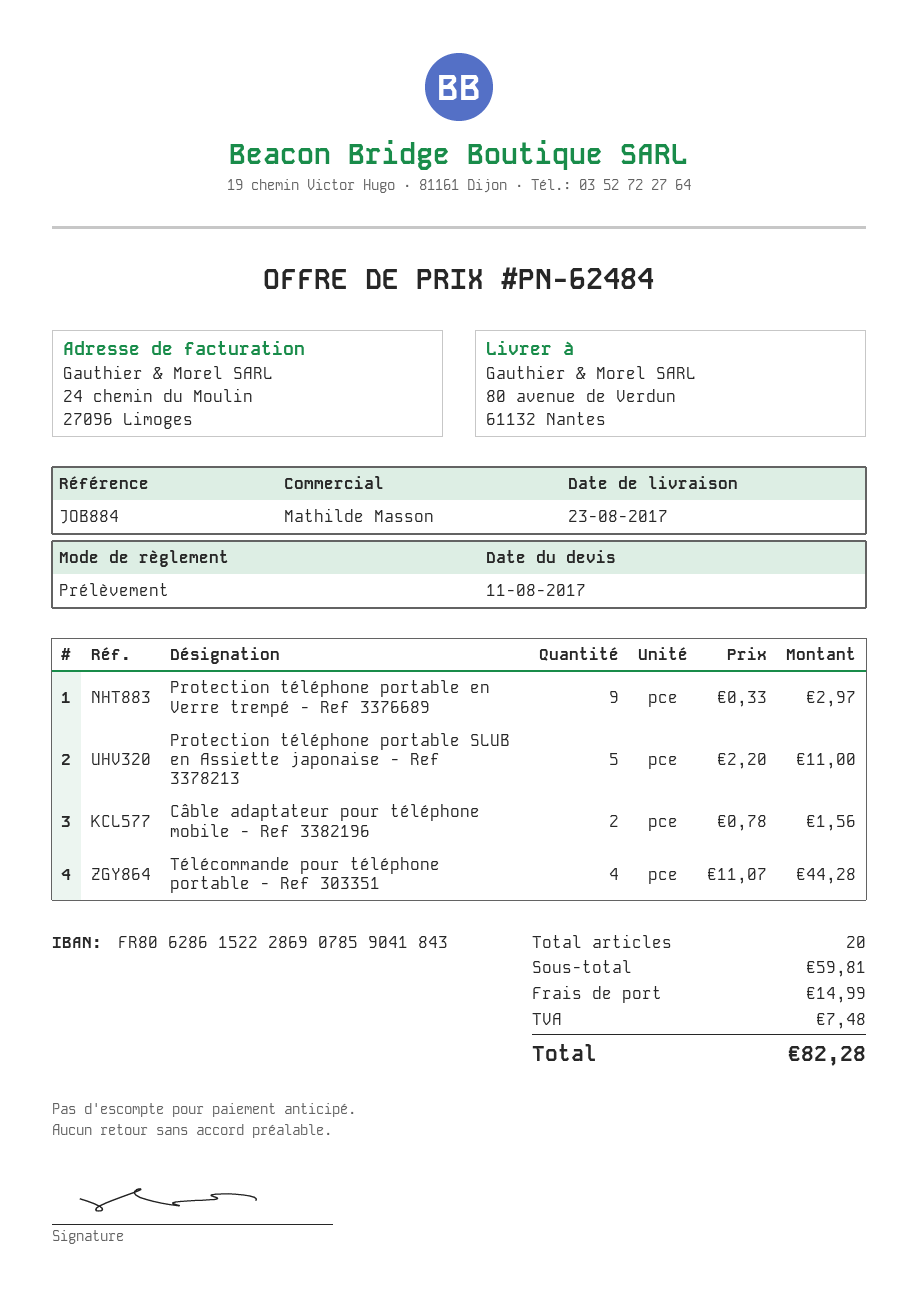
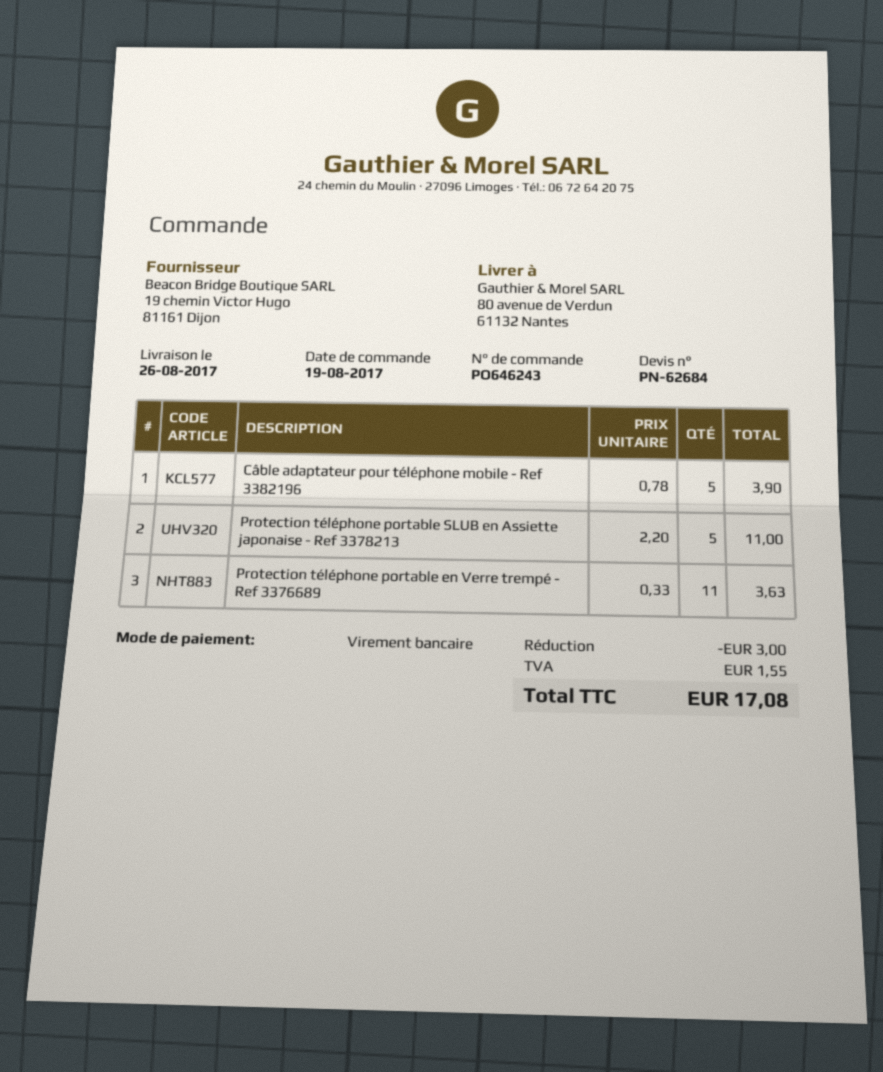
quote number: PN-62484 -> PN-62684
delivery date: 2017-08-23 -> 2017-08-26
payment method: direct debit -> bank transfer
Protection téléphone portable en Verre trempé - Ref 3376689: 9 x 0.33 = 2.97 -> 11 x 0.33 = 3.63
Câble adaptateur pour téléphone mobile - Ref 3382196: 2 x 0.78 = 1.56 -> 5 x 0.78 = 3.90
Télécommande pour téléphone portable - Ref 303351: 4 x 11.07 = 44.28 -> none
discount: none -> 3.00
shipping: 14.99 -> none
tax: 7.48 -> 1.55
total: 82.28 -> 17.08

